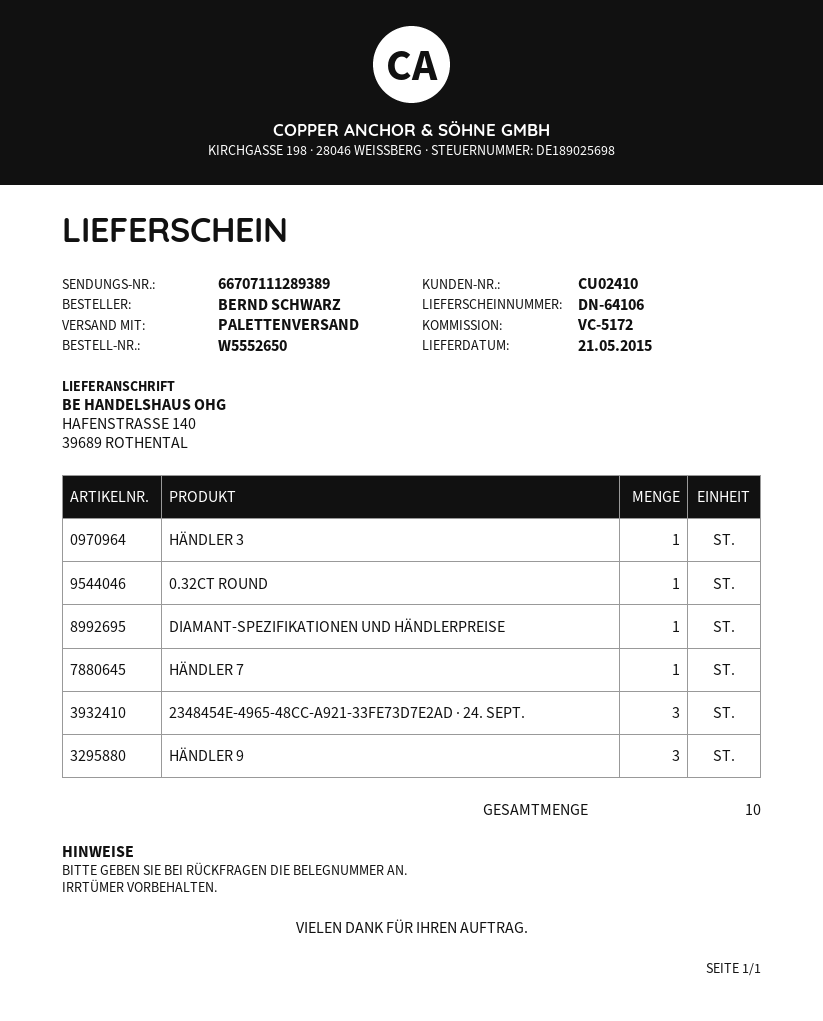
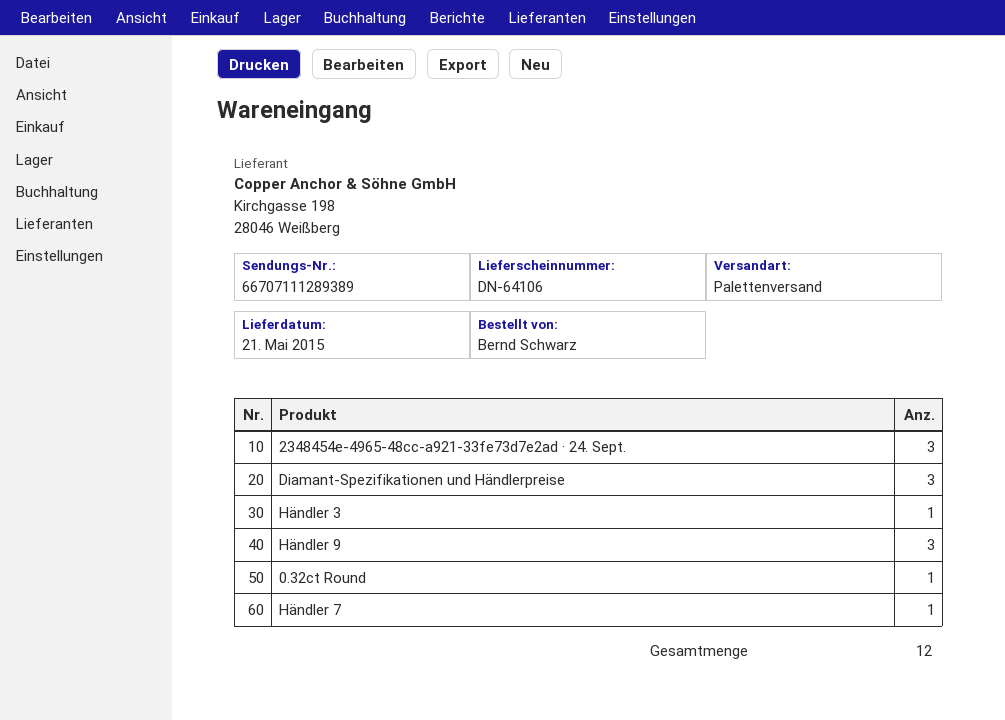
DIAMANT-SPEZIFIKATIONEN UND HÄNDLERPREISE: 1 -> 3
total quantity: 10 -> 12

